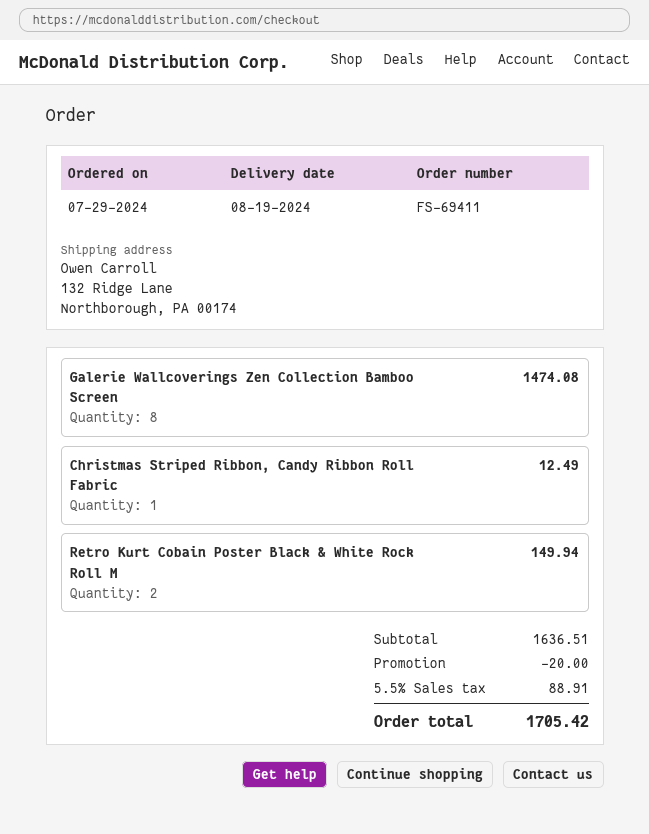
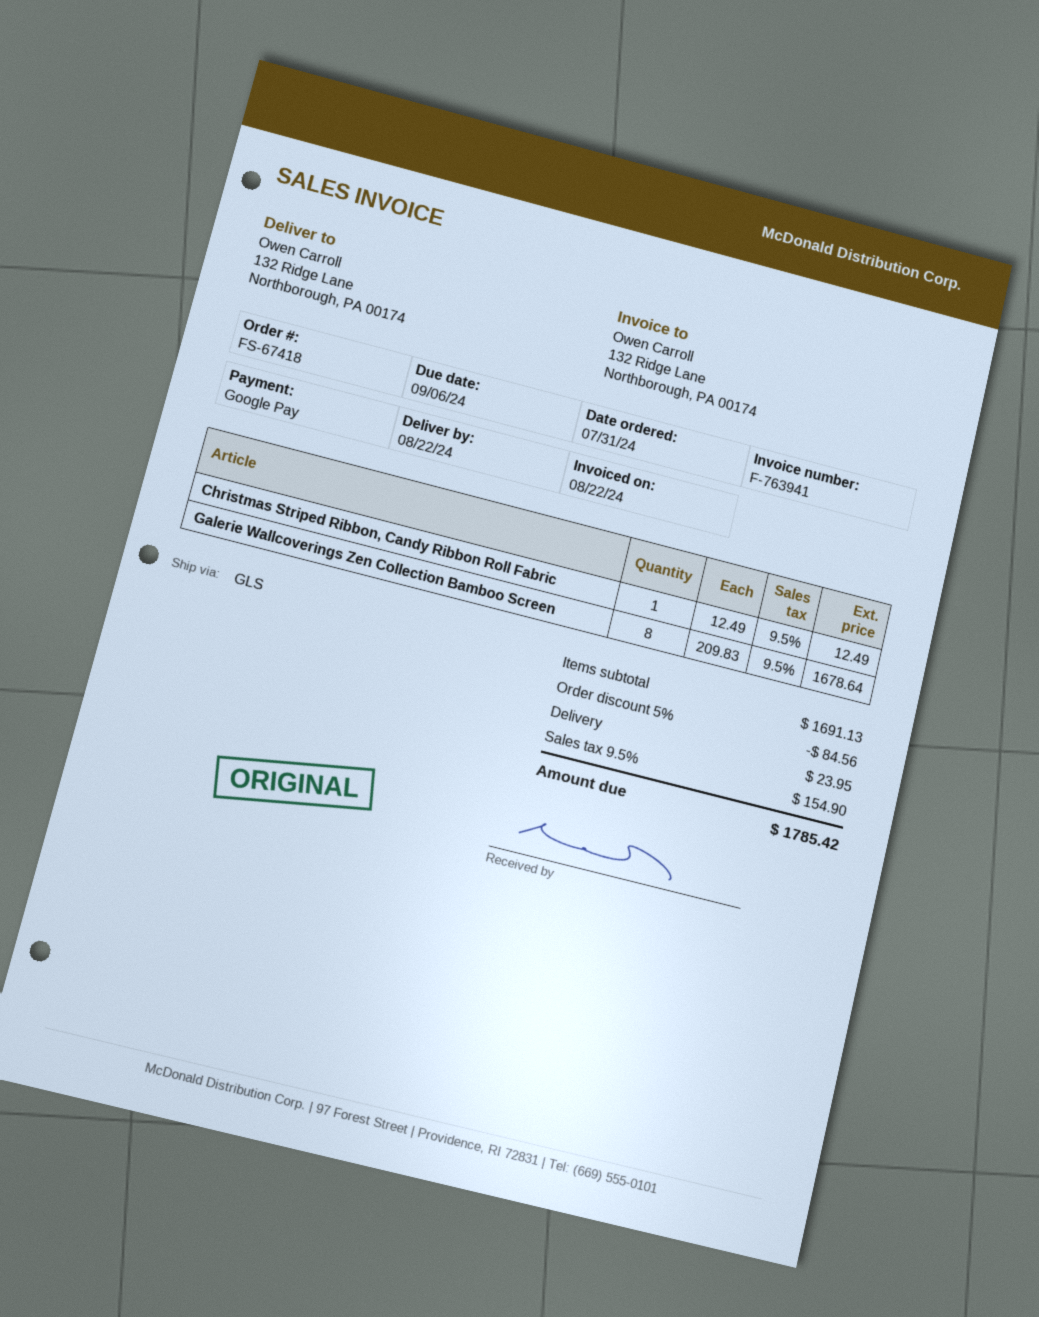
order number: FS-69411 -> FS-67418
order date: 2024-07-29 -> 2024-07-31
delivery date: 2024-08-19 -> 2024-08-22
Galerie Wallcoverings Zen Collection Bamboo Screen: 8 for 1474.08 -> 8 for 1678.64
Retro Kurt Cobain Poster Black & White Rock Roll M: 2 for 149.94 -> none
subtotal: 1636.51 -> 1691.13
discount: 20.00 -> 84.56
shipping: none -> 23.95
tax: 5.5% = 88.91 -> 9.5% = 154.90
total: 1705.42 -> 1785.42

